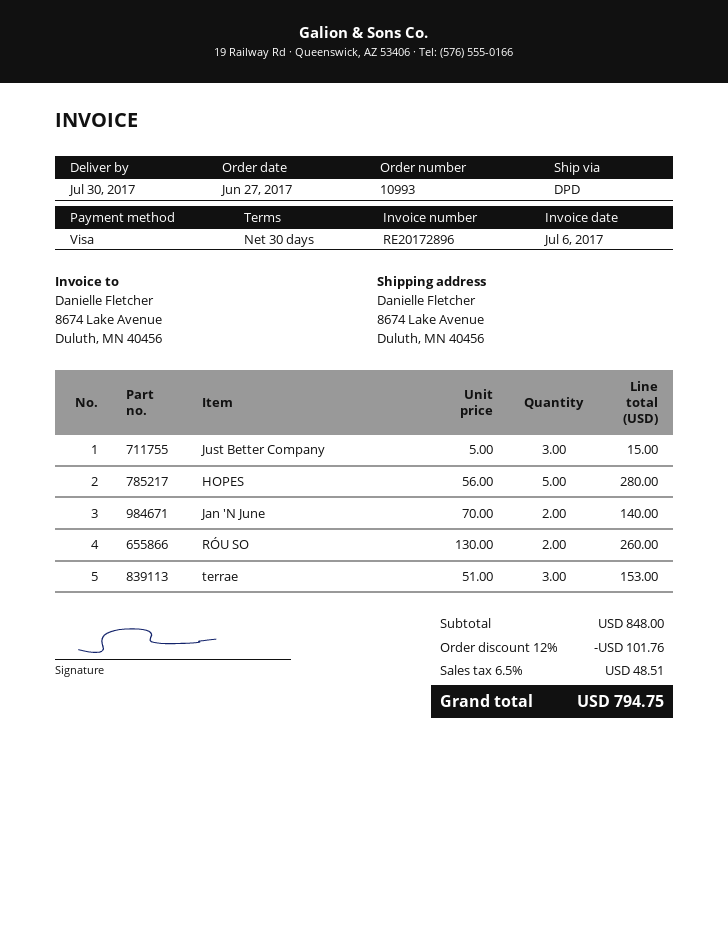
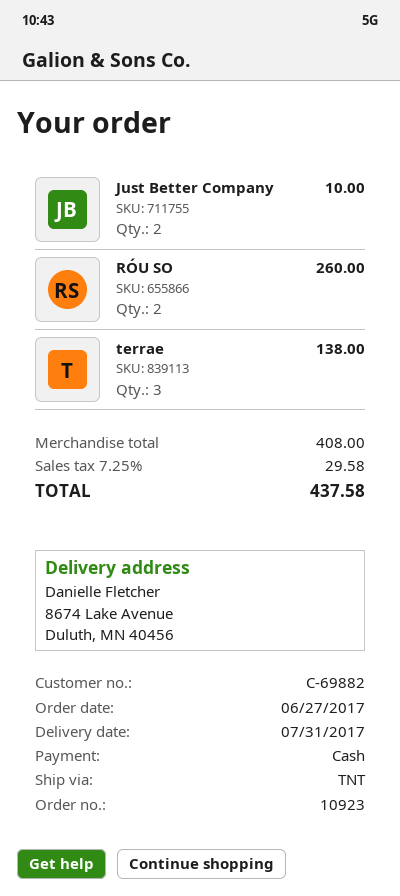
order number: 10993 -> 10923
delivery date: 2017-07-30 -> 2017-07-31
payment method: Visa -> cash
shipping method: DPD -> TNT
Just Better Company: 3 for 15.00 -> 2 for 10.00
HOPES: 5 for 280.00 -> none
Jan 'N June: 2 for 140.00 -> none
terrae: 3 for 153.00 -> 3 for 138.00
subtotal: 848.00 -> 408.00
discount: 12% = 101.76 -> none
tax: 6.5% = 48.51 -> 7.25% = 29.58
total: 794.75 -> 437.58

